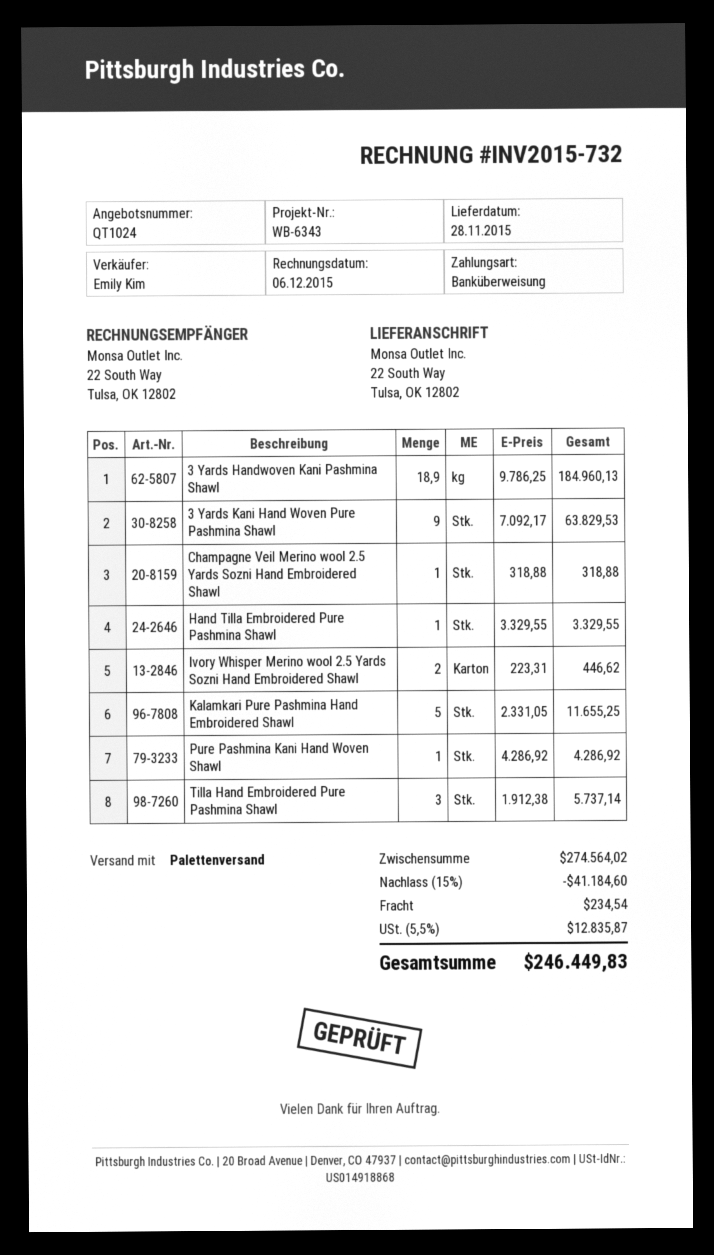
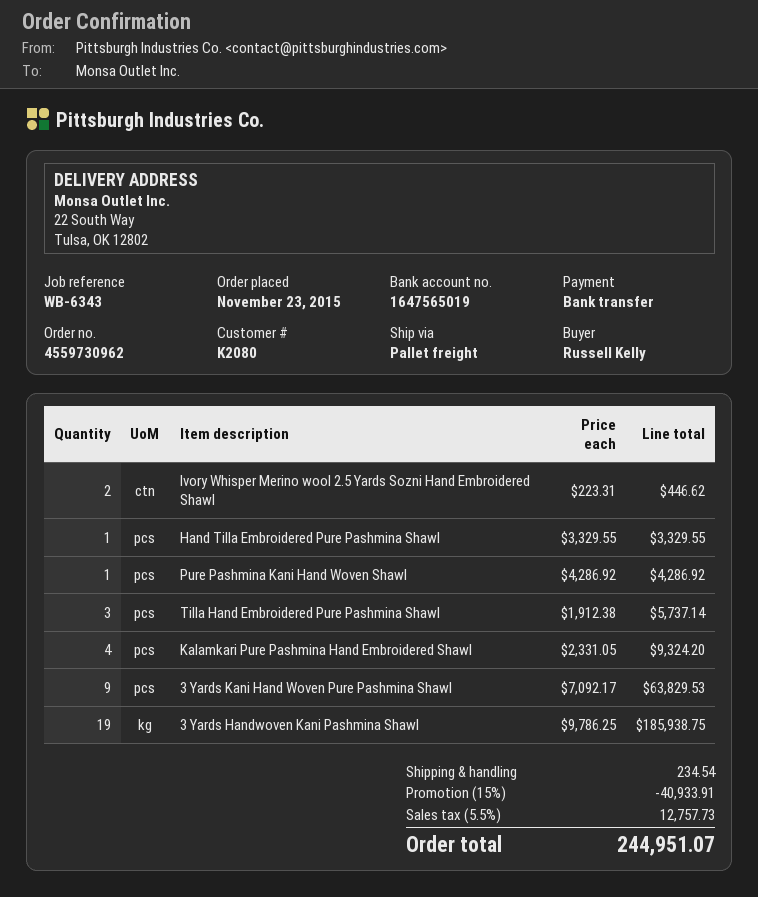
3 Yards Handwoven Kani Pashmina Shawl: 18.9 x 9786.25 = 184960.13 -> 19 x 9786.25 = 185938.75
Champagne Veil Merino wool 2.5 Yards Sozni Hand Embroidered Shawl: 1 x 318.88 = 318.88 -> none
Kalamkari Pure Pashmina Hand Embroidered Shawl: 5 x 2331.05 = 11655.25 -> 4 x 2331.05 = 9324.20
discount: 15% = 41184.60 -> 15% = 40933.91
tax: 5.5% = 12835.87 -> 5.5% = 12757.73
total: 246449.83 -> 244951.07

